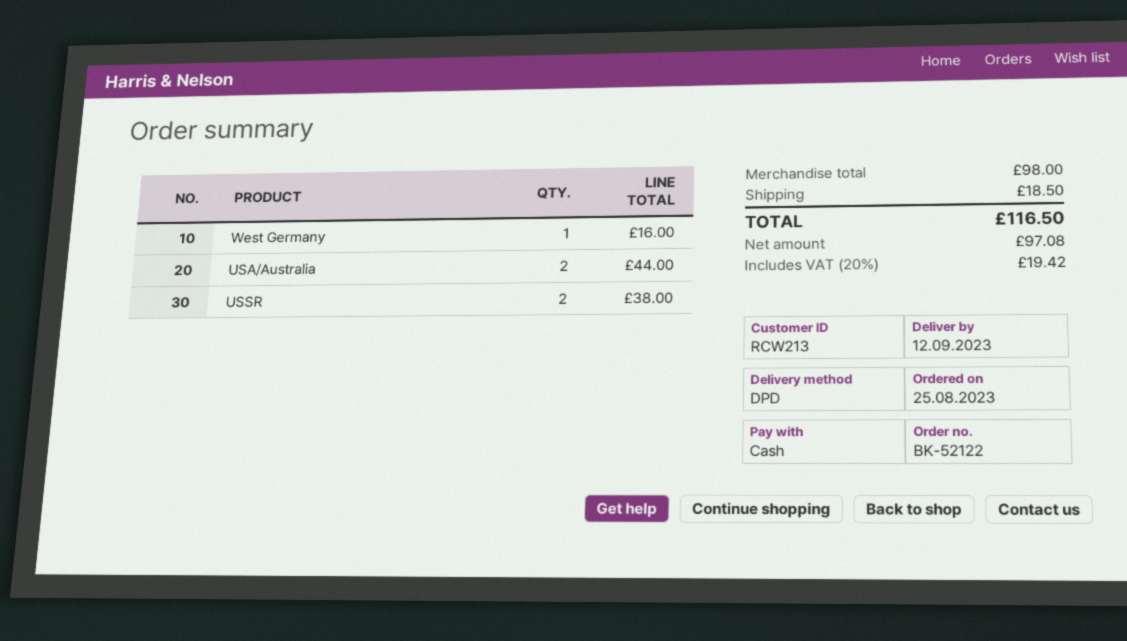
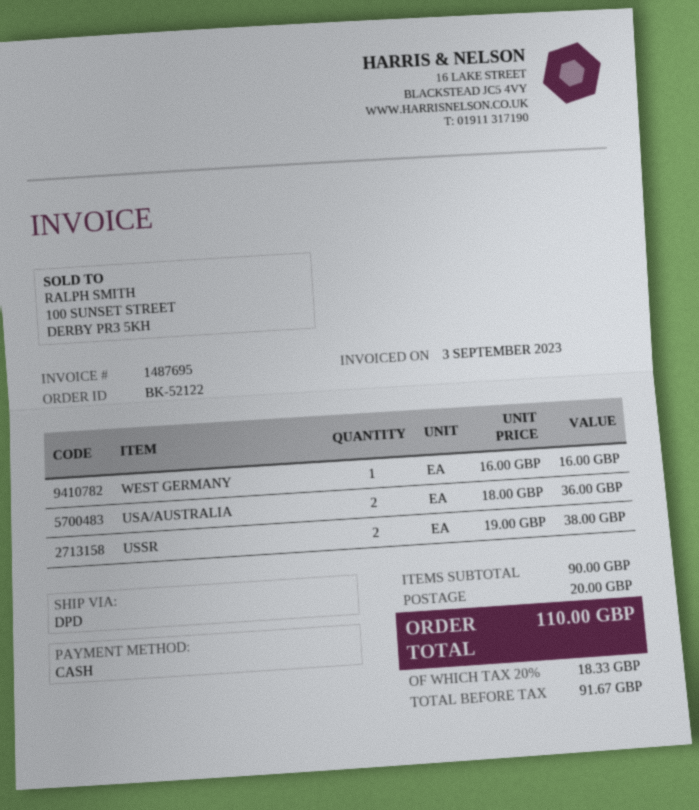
USA/Australia: 2 for 44.00 -> 2 for 36.00
subtotal: 98.00 -> 90.00
shipping: 18.50 -> 20.00
net: 97.08 -> 91.67
tax: 20% = 19.42 -> 20% = 18.33
total: 116.50 -> 110.00

